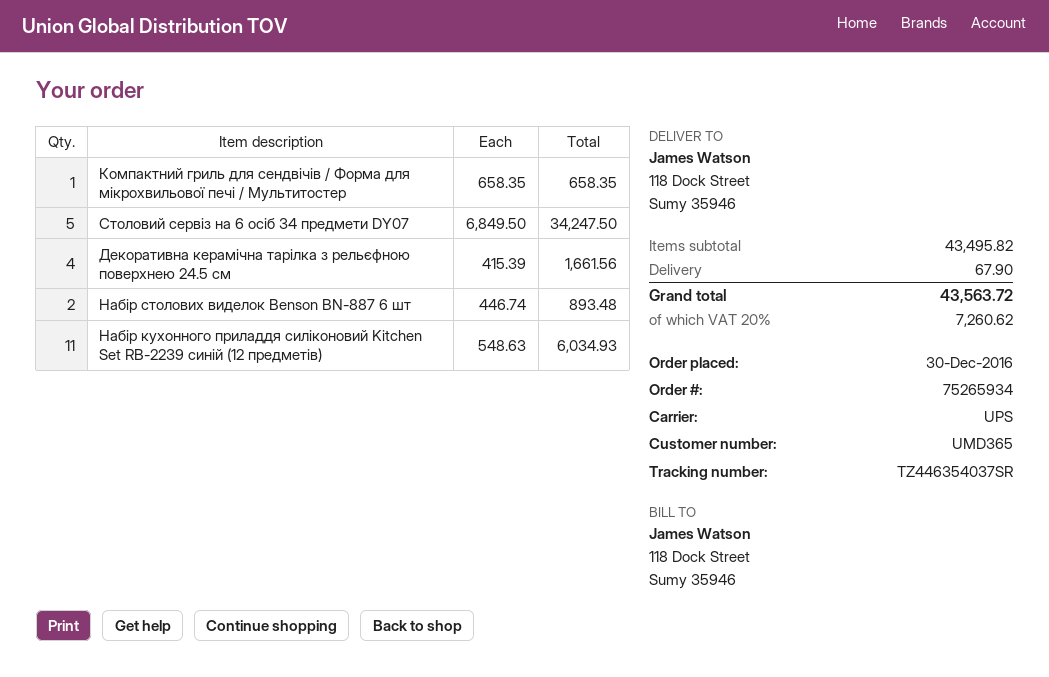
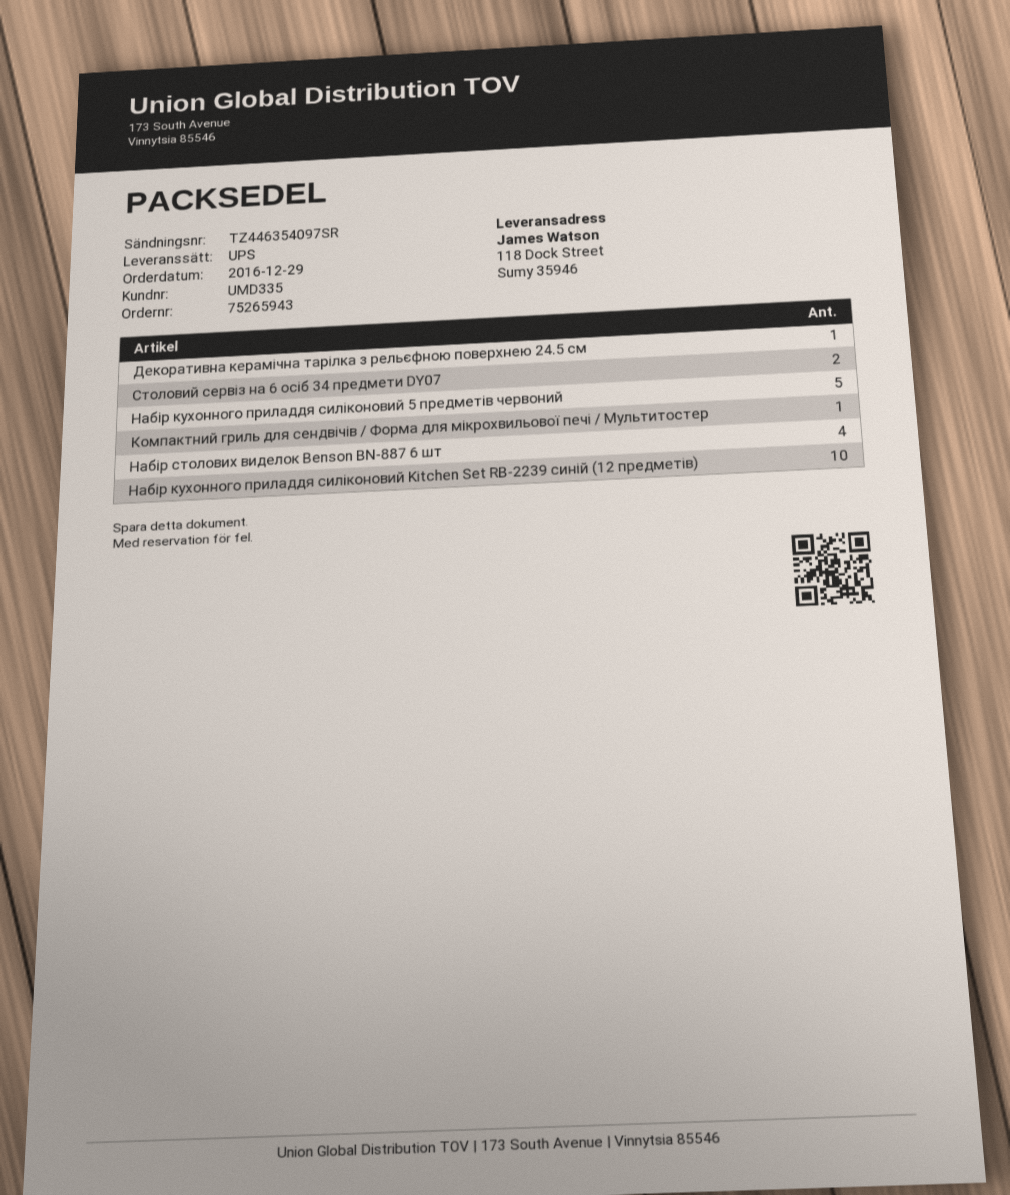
order number: 75265934 -> 75265943
order date: 2016-12-30 -> 2016-12-29
customer number: UMD365 -> UMD335
tracking number: TZ446354037SR -> TZ446354097SR
Столовий сервіз на 6 осіб 34 предмети DY07: 5 -> 2
Декоративна керамічна тарілка з рельєфною поверхнею 24.5 см: 4 -> 1
Набір столових виделок Benson BN-887 6 шт: 2 -> 4
Набір кухонного приладдя силіконовий Kitchen Set RB-2239 синій (12 предметів): 11 -> 10
Набір кухонного приладдя силіконовий 5 предметів червоний: none -> 5

